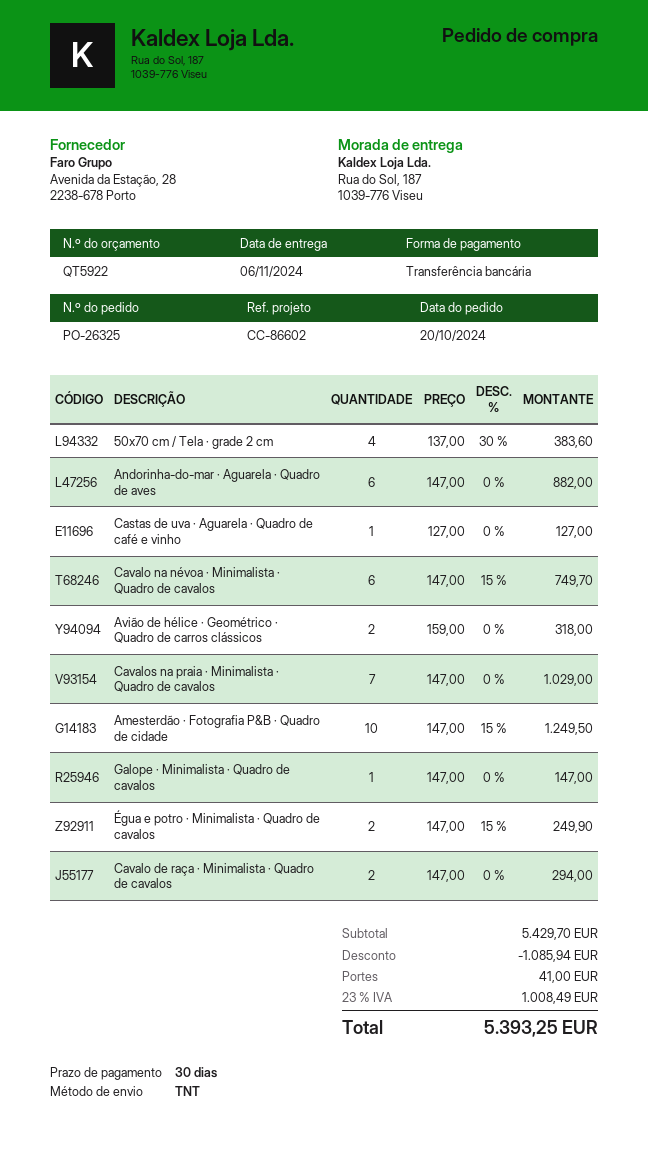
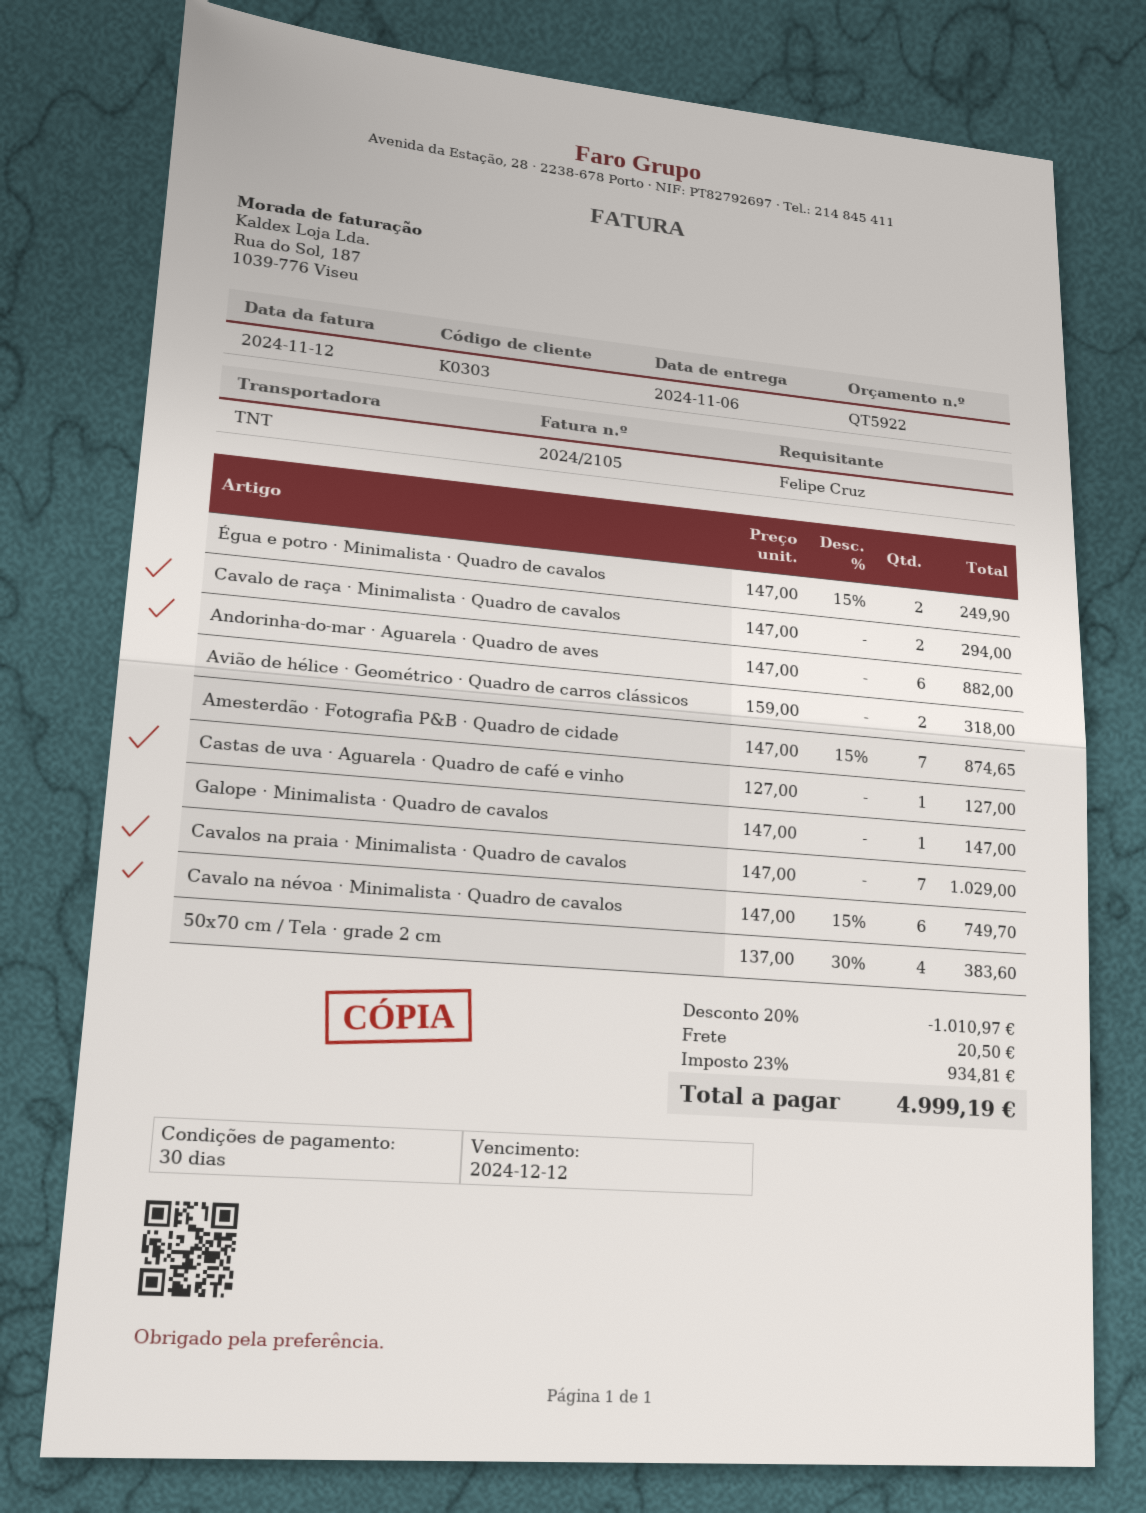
Amesterdão · Fotografia P&B · Quadro de cidade: 10 x 147.00 - 15% = 1249.50 -> 7 x 147.00 - 15% = 874.65
discount: 1085.94 -> 1010.97
shipping: 41.00 -> 20.50
tax: 23% = 1008.49 -> 23% = 934.81
total: 5393.25 -> 4999.19

